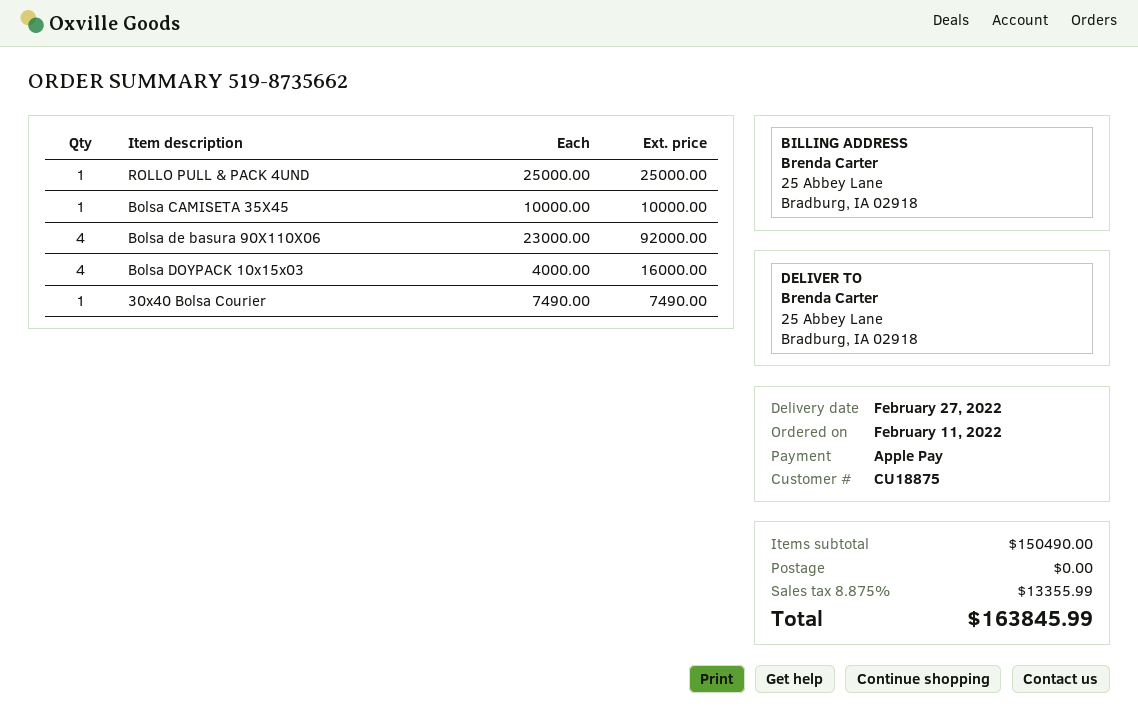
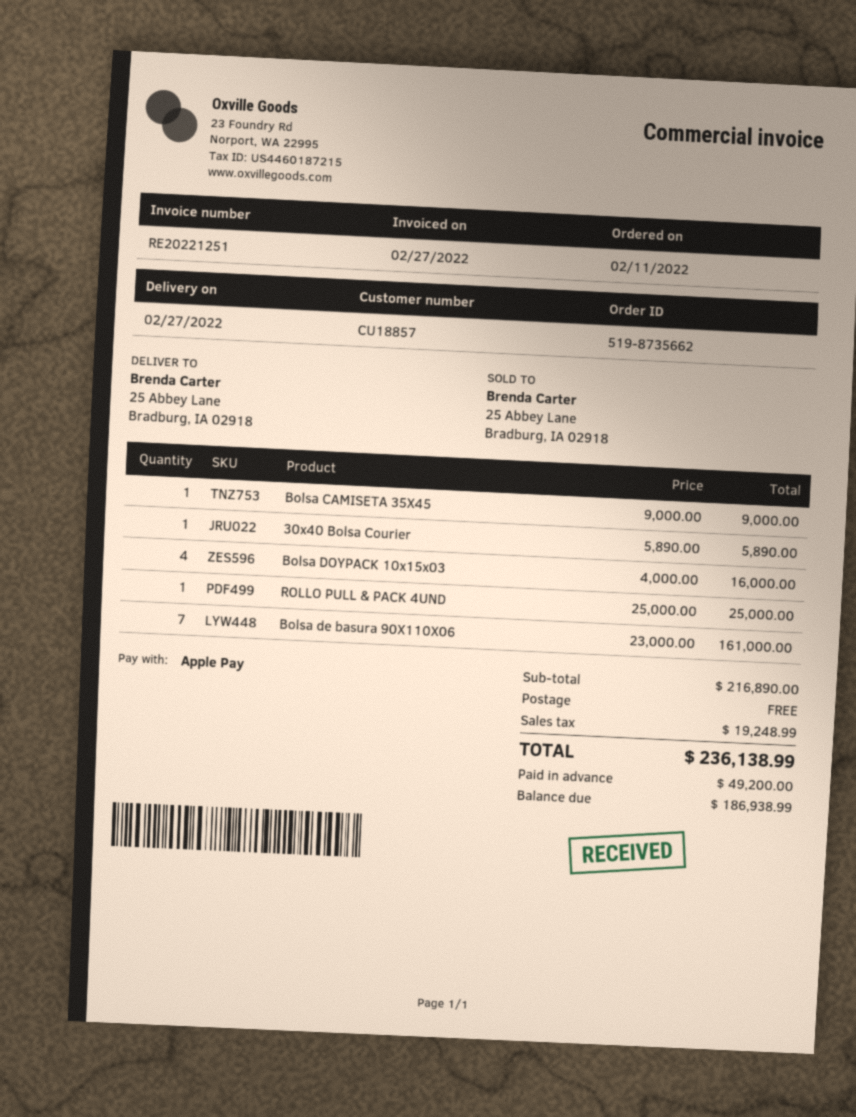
customer number: CU18875 -> CU18857
Bolsa CAMISETA 35X45: 1 x 10000.00 = 10000.00 -> 1 x 9000.00 = 9000.00
Bolsa de basura 90X110X06: 4 x 23000.00 = 92000.00 -> 7 x 23000.00 = 161000.00
30x40 Bolsa Courier: 1 x 7490.00 = 7490.00 -> 1 x 5890.00 = 5890.00
subtotal: 150490.00 -> 216890.00
tax: 13355.99 -> 19248.99
total: 163845.99 -> 236138.99

